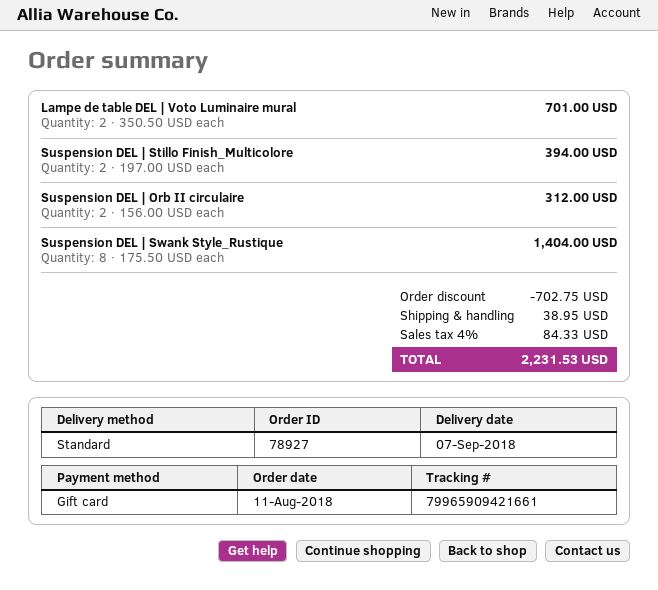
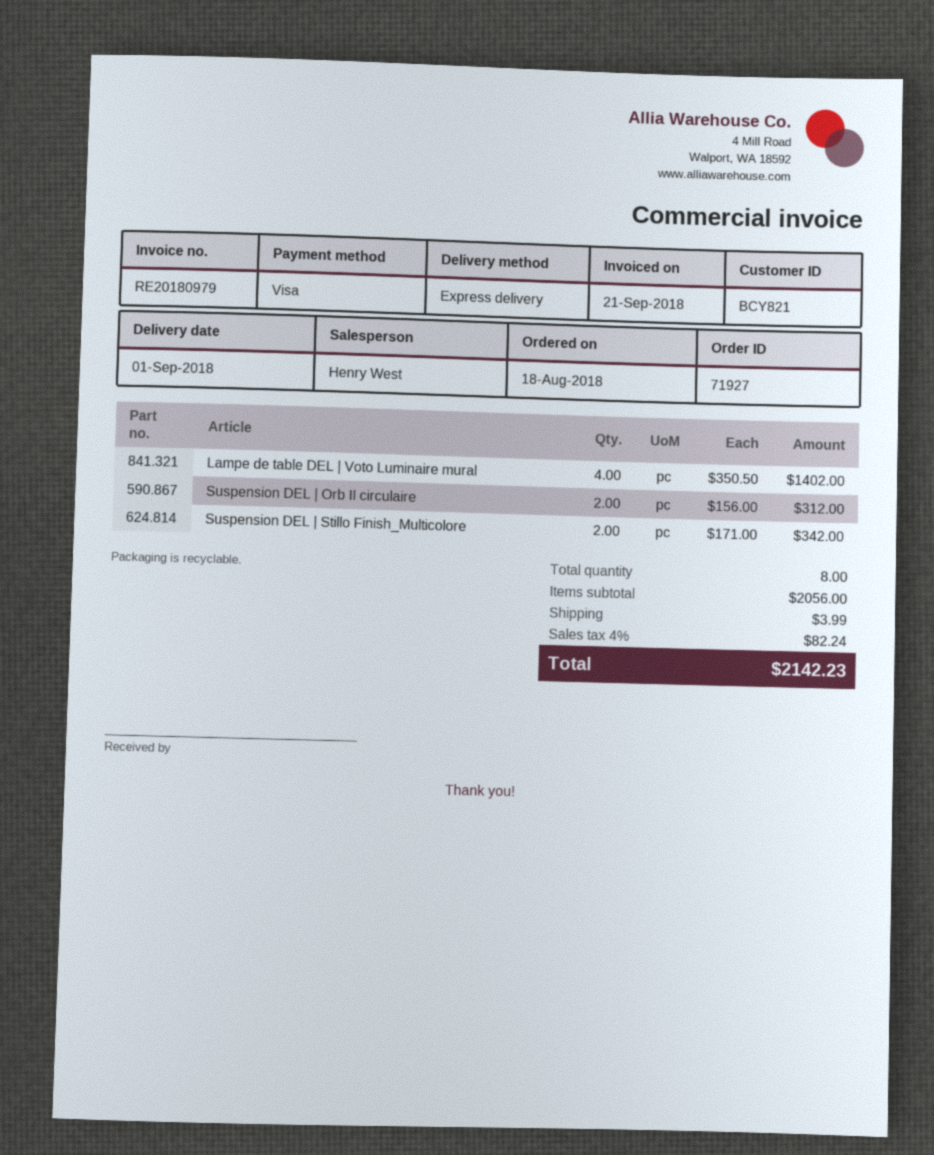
order number: 78927 -> 71927
order date: 2018-08-11 -> 2018-08-18
delivery date: 2018-09-07 -> 2018-09-01
payment method: gift card -> Visa
shipping method: standard -> express
Lampe de table DEL | Voto Luminaire mural: 2 x 350.50 = 701.00 -> 4 x 350.50 = 1402.00
Suspension DEL | Stillo Finish_Multicolore: 2 x 197.00 = 394.00 -> 2 x 171.00 = 342.00
Suspension DEL | Swank Style_Rustique: 8 x 175.50 = 1404.00 -> none
discount: 702.75 -> none
shipping: 38.95 -> 3.99
tax: 4% = 84.33 -> 4% = 82.24
total: 2231.53 -> 2142.23

